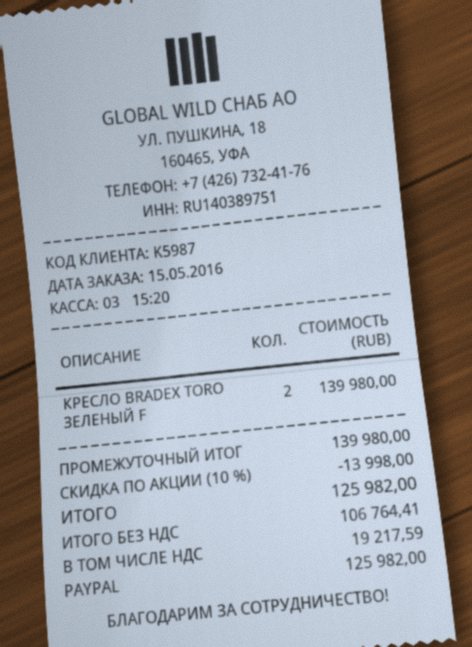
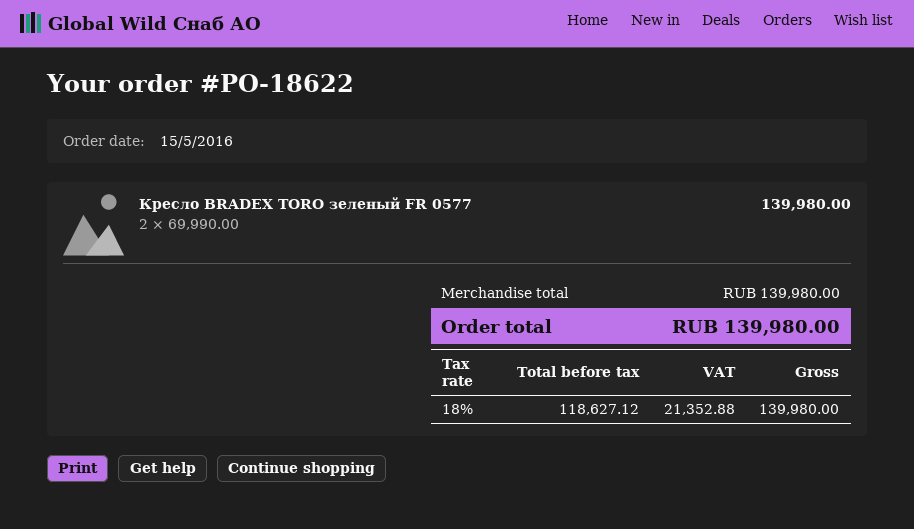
discount: 10% = 13998.00 -> none
net: 106764.41 -> 118627.12
tax: 19217.59 -> 21352.88
total: 125982.00 -> 139980.00

